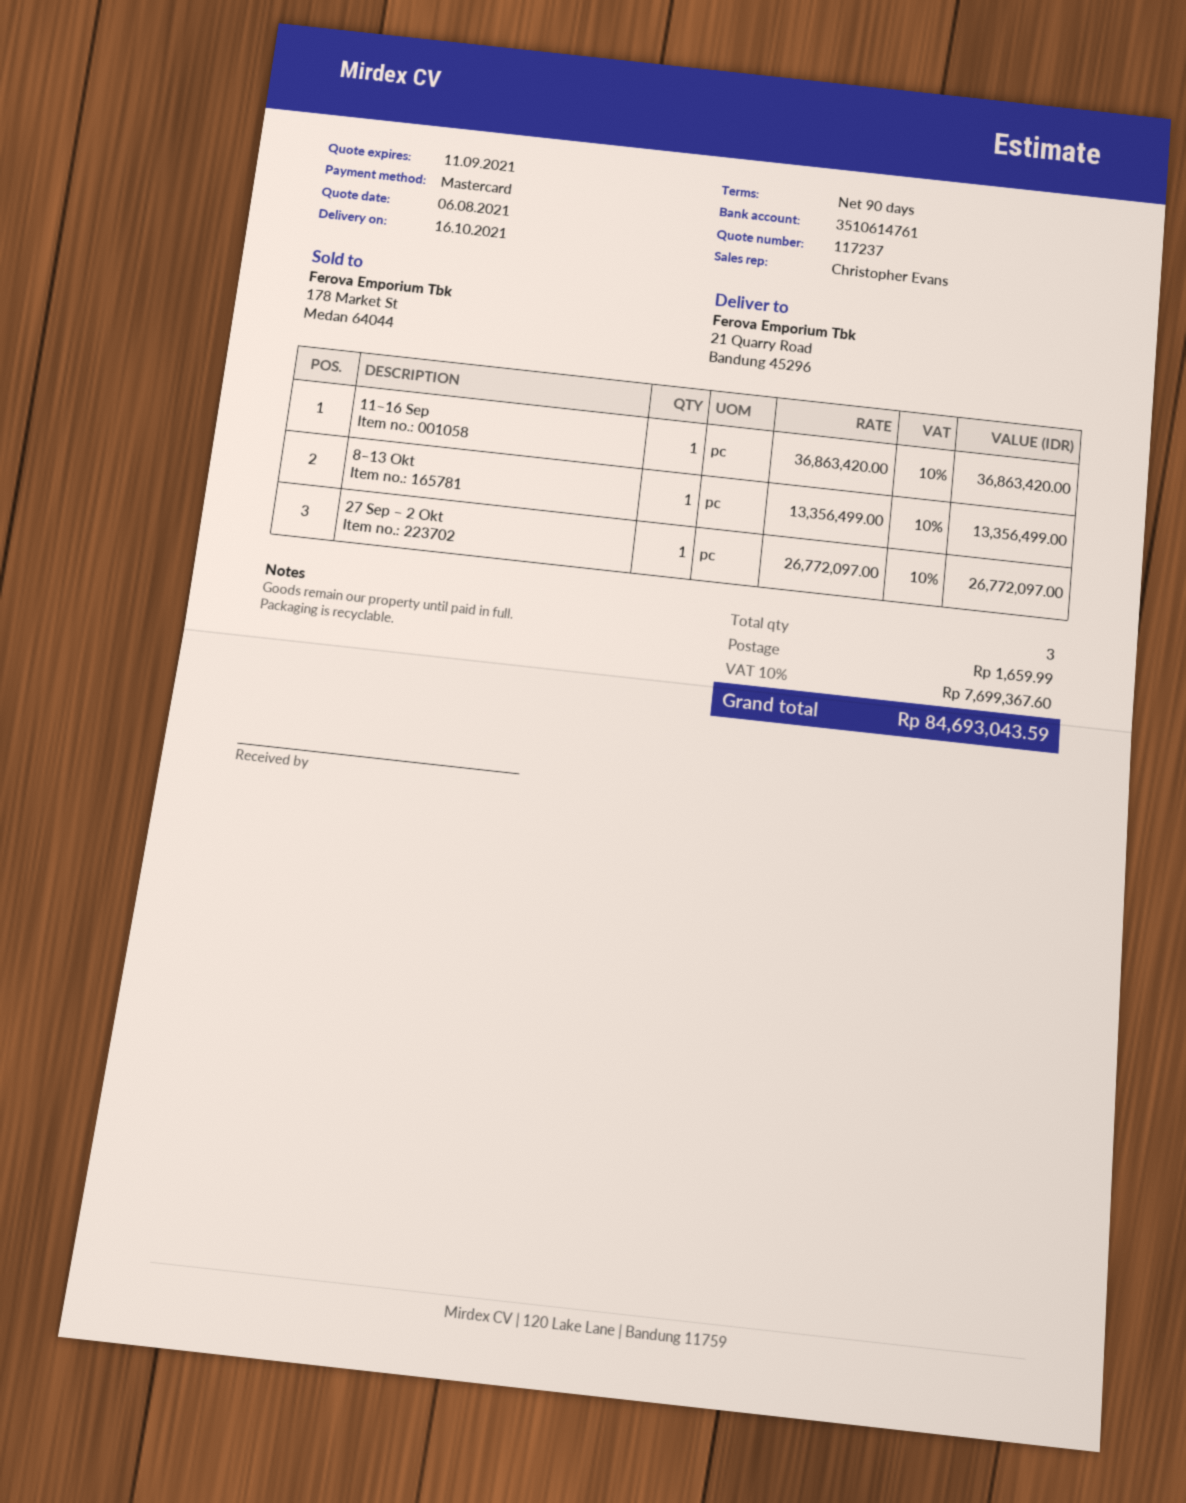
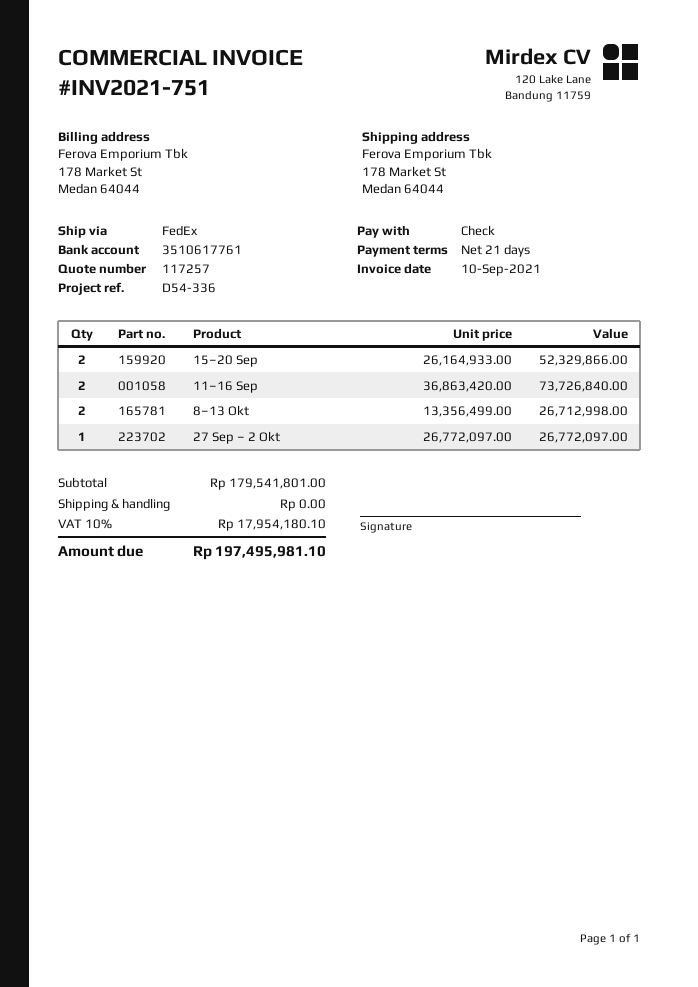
quote number: 117237 -> 117257
payment terms: 90 days -> 21 days
payment method: Mastercard -> cheque
bank account: 3510614761 -> 3510617761
ship to: 21 Quarry Road, Bandung 45296 -> 178 Market St, Medan 64044
11–16 Sep: 1 x 36863420.00 = 36863420.00 -> 2 x 36863420.00 = 73726840.00
8–13 Okt: 1 x 13356499.00 = 13356499.00 -> 2 x 13356499.00 = 26712998.00
15–20 Sep: none -> 2 x 26164933.00 = 52329866.00
shipping: 1659.99 -> 0.00
tax: 10% = 7699367.60 -> 10% = 17954180.10
total: 84693043.59 -> 197495981.10

